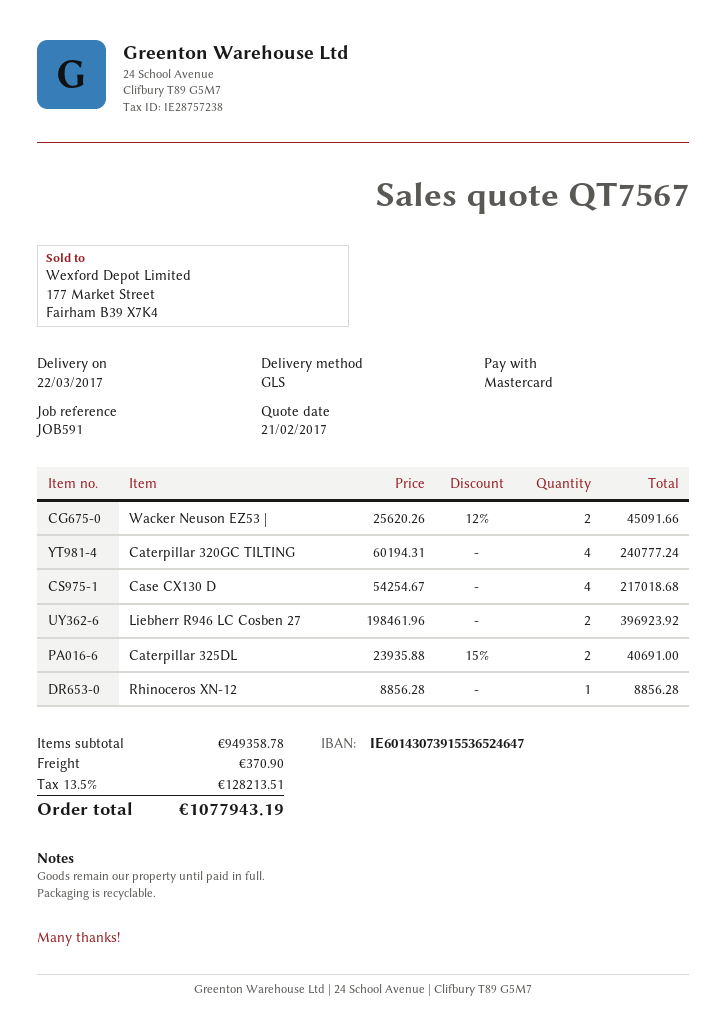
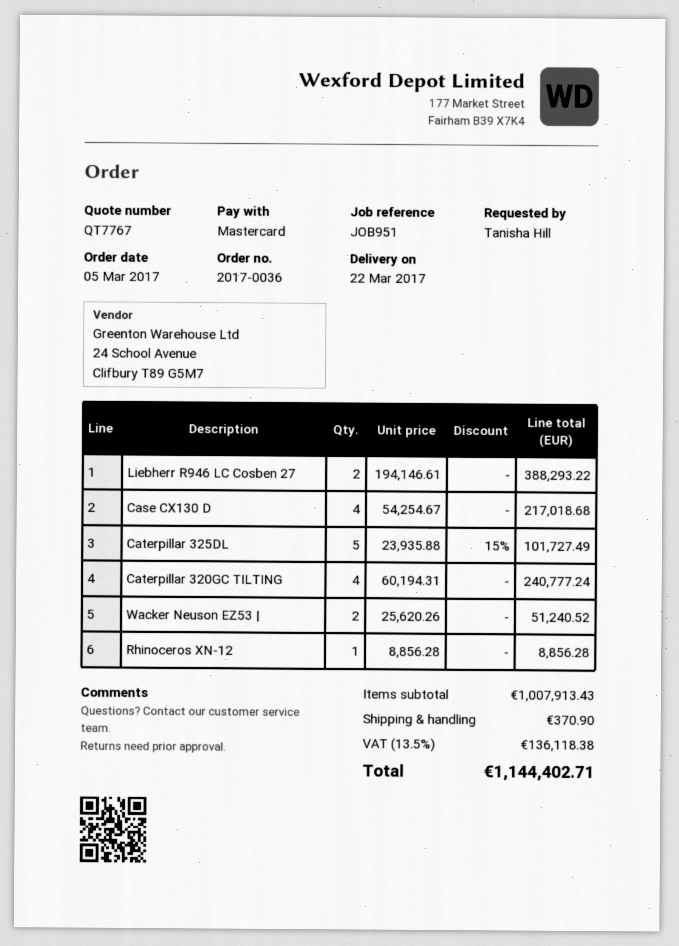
quote number: QT7567 -> QT7767
reference: JOB591 -> JOB951
Wacker Neuson EZ53 |: 2 x 25620.26 - 12% = 45091.66 -> 2 x 25620.26 = 51240.52
Liebherr R946 LC Cosben 27: 2 x 198461.96 = 396923.92 -> 2 x 194146.61 = 388293.22
Caterpillar 325DL: 2 x 23935.88 - 15% = 40691.00 -> 5 x 23935.88 - 15% = 101727.49
subtotal: 949358.78 -> 1007913.43
tax: 13.5% = 128213.51 -> 13.5% = 136118.38
total: 1077943.19 -> 1144402.71

